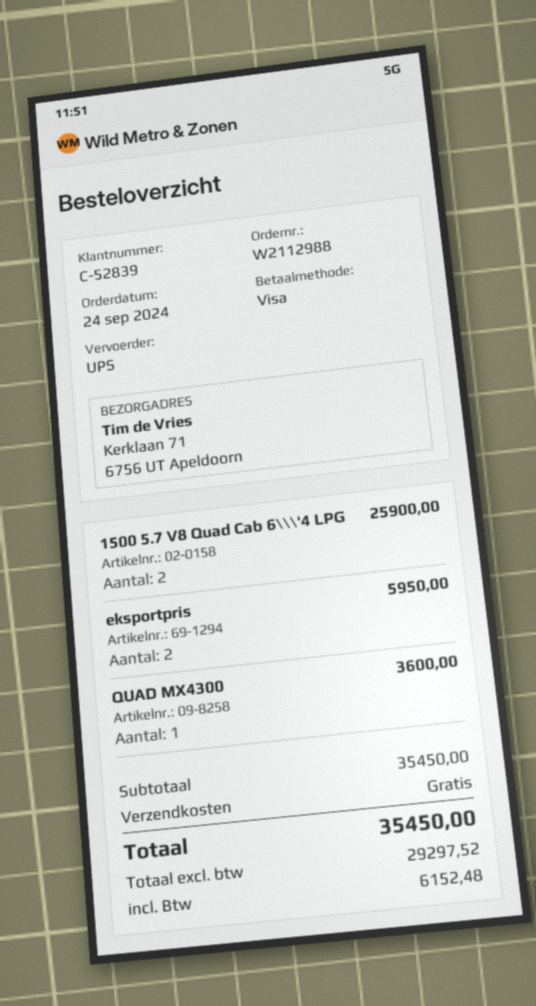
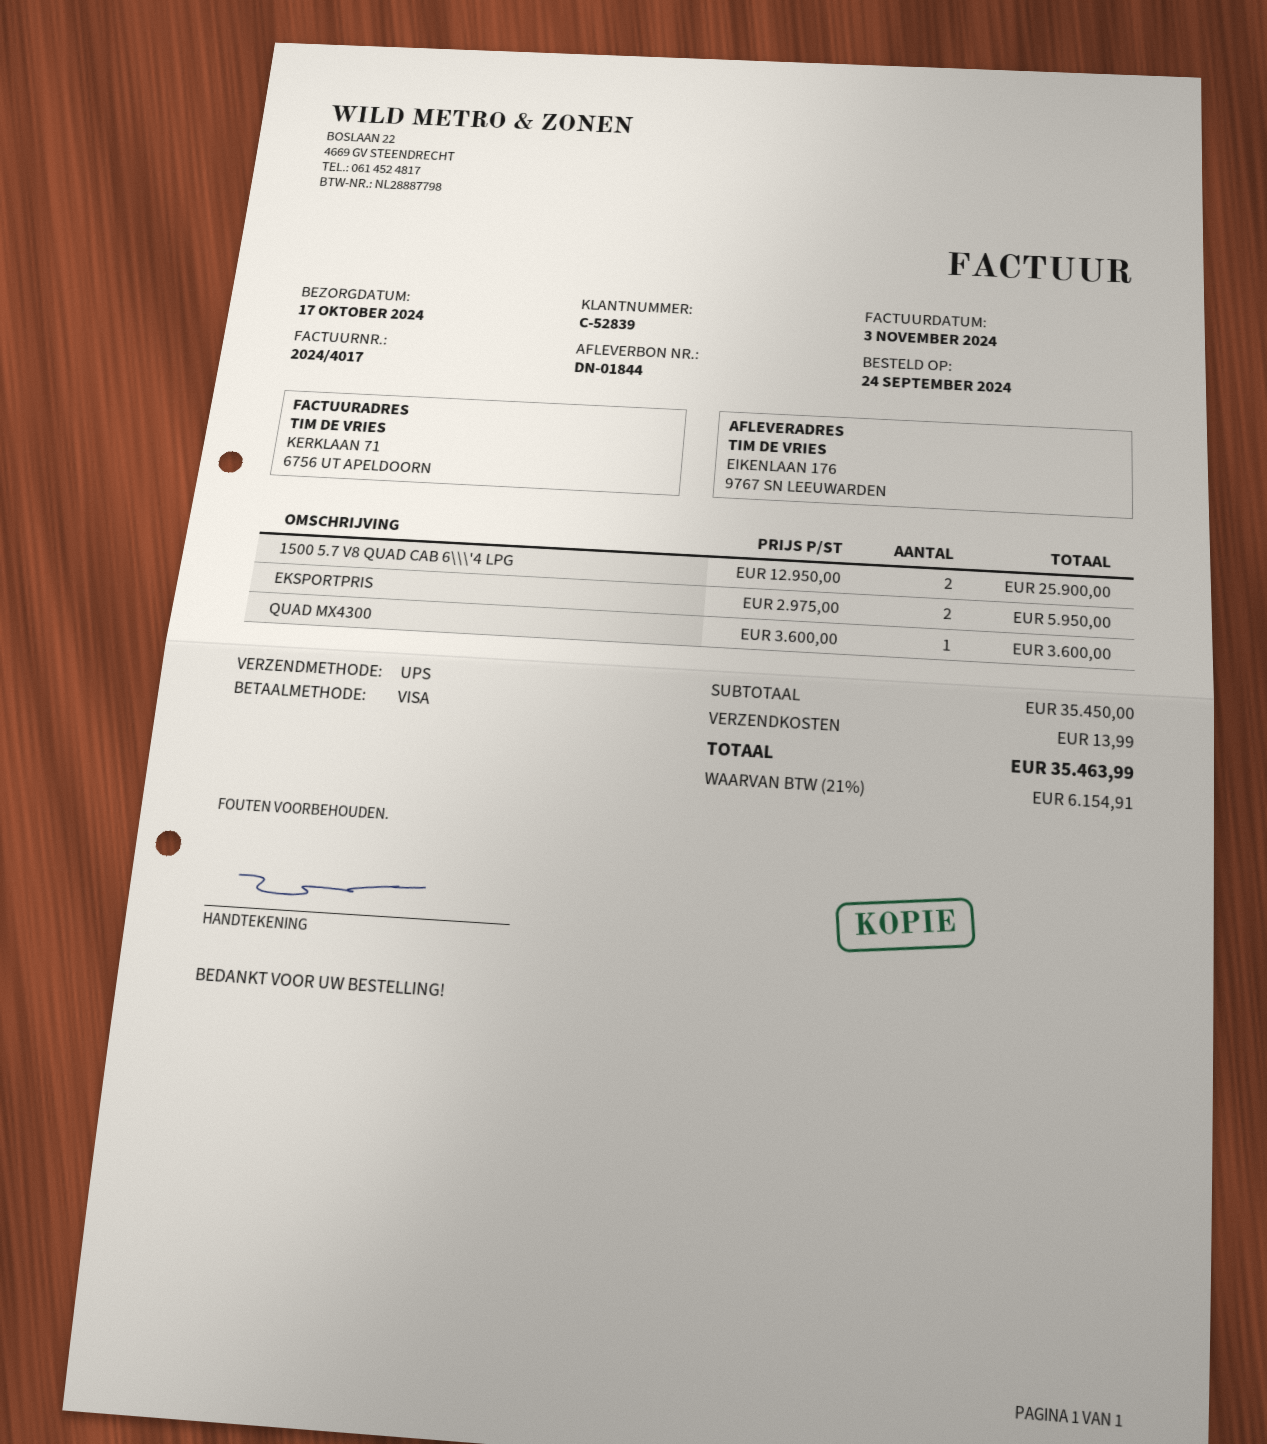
ship to: Kerklaan 71, 6756 UT Apeldoorn -> EIKENLAAN 176, 9767 SN LEEUWARDEN
shipping: 0.00 -> 13.99
tax: 6152.48 -> 6154.91
total: 35450.00 -> 35463.99

